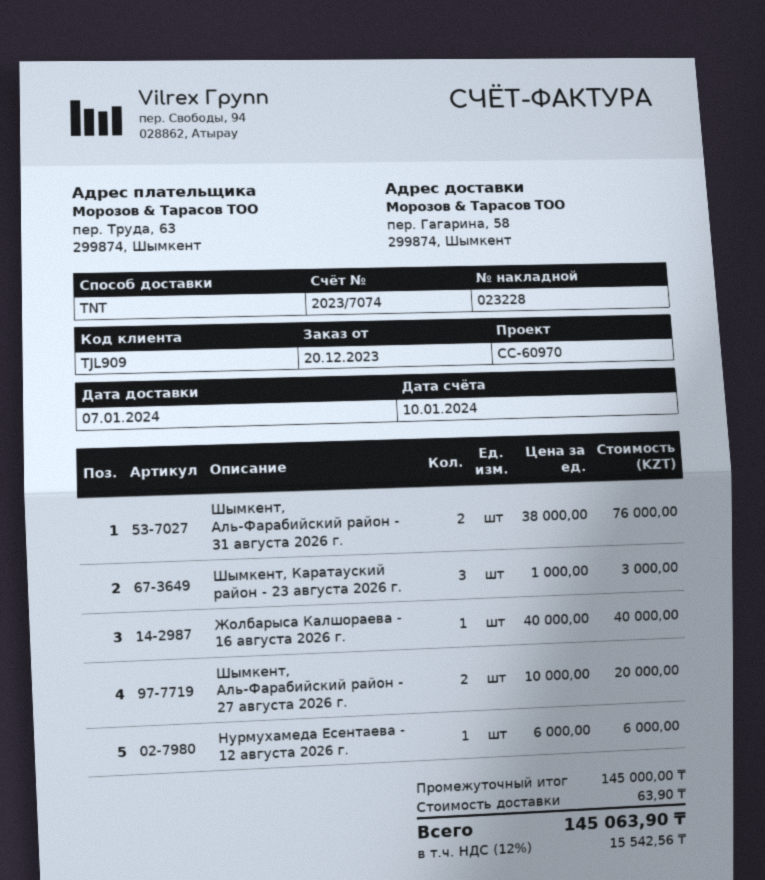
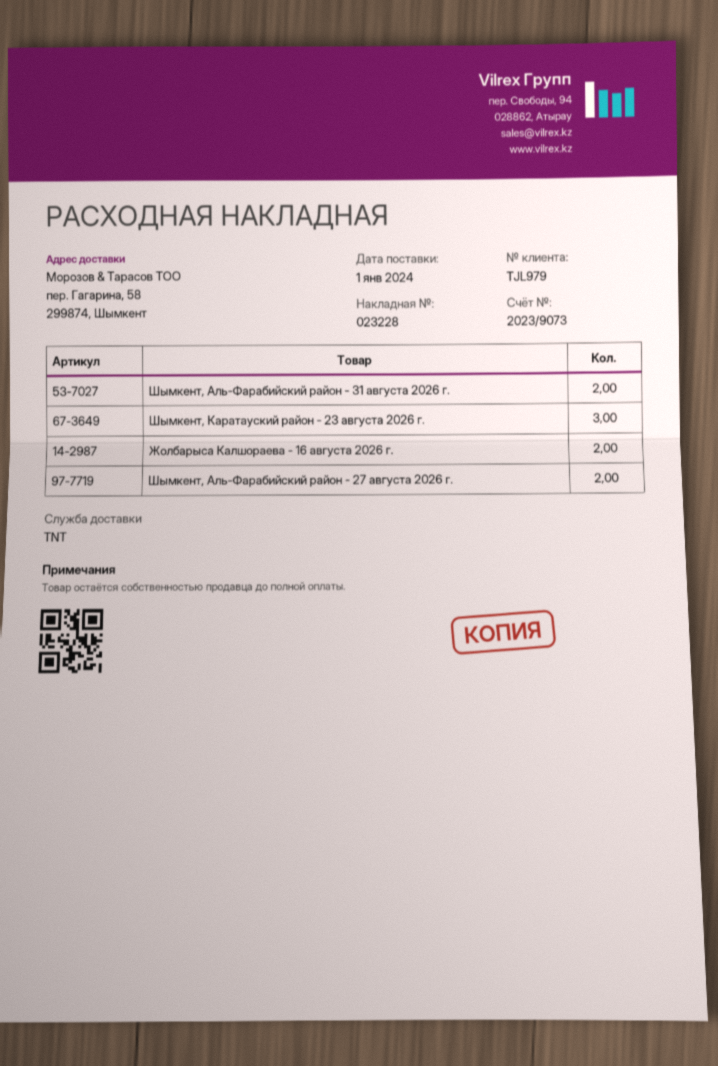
delivery date: 2024-01-07 -> 2024-01-01
invoice number: 2023/7074 -> 2023/9073
customer number: TJL909 -> TJL979
Жолбарыса Калшораева - 16 августа 2026 г.: 1 -> 2
Нурмухамеда Есентаева - 12 августа 2026 г.: 1 -> none

